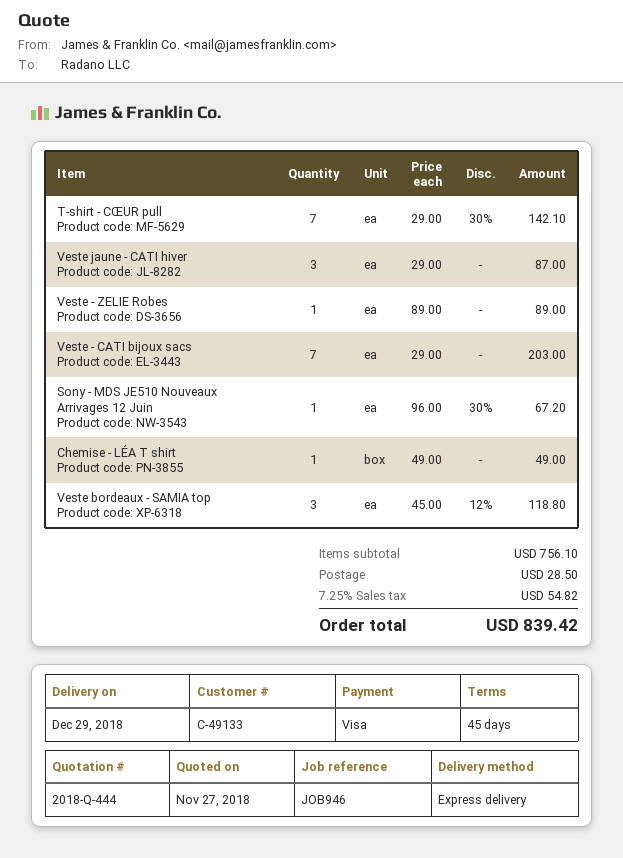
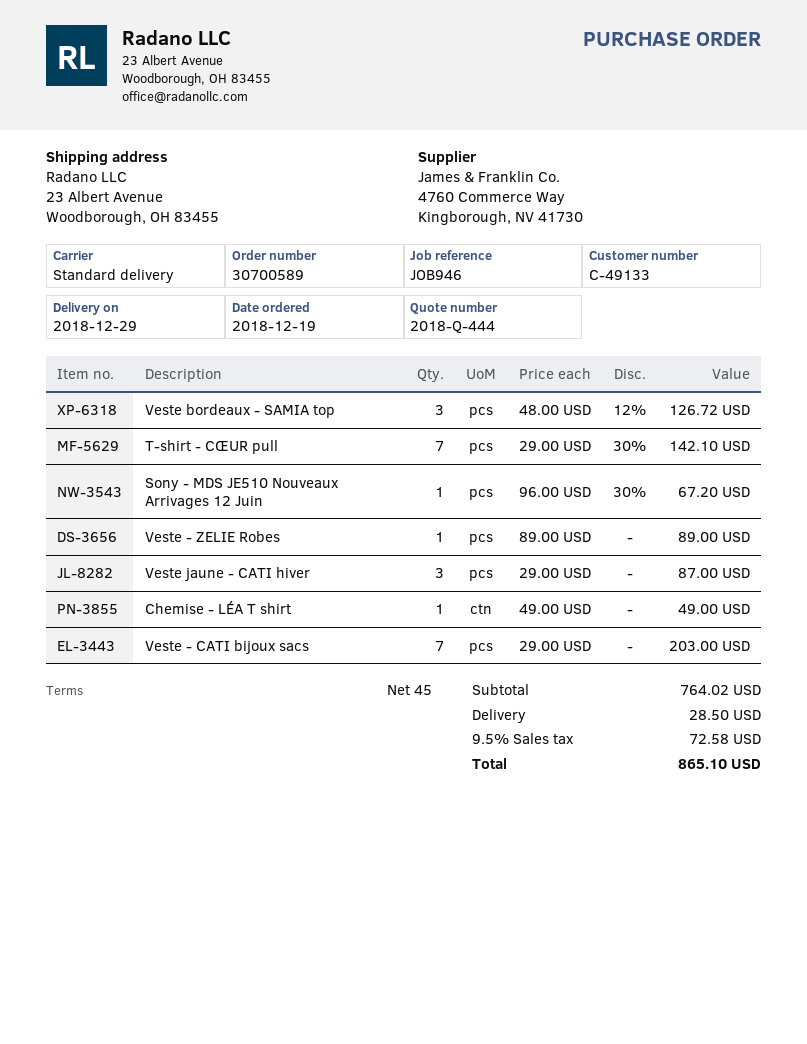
shipping method: express -> standard
Veste bordeaux - SAMIA top: 3 x 45.00 - 12% = 118.80 -> 3 x 48.00 - 12% = 126.72
subtotal: 756.10 -> 764.02
tax: 7.25% = 54.82 -> 9.5% = 72.58
total: 839.42 -> 865.10

